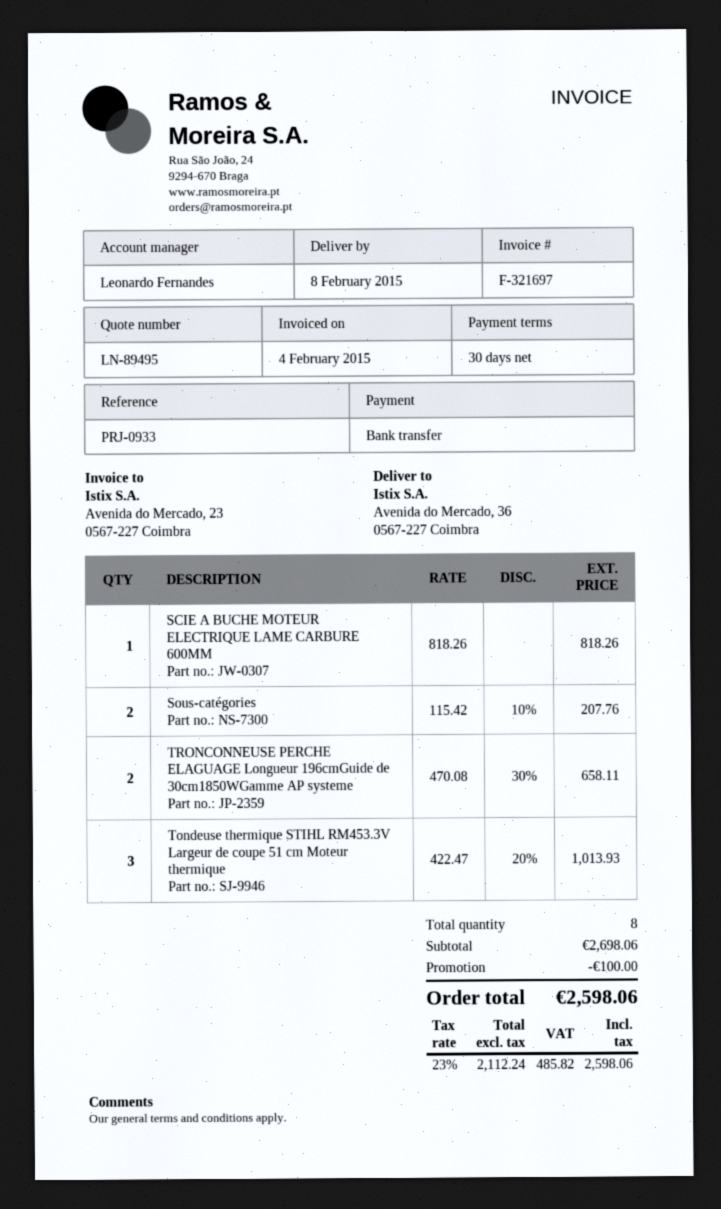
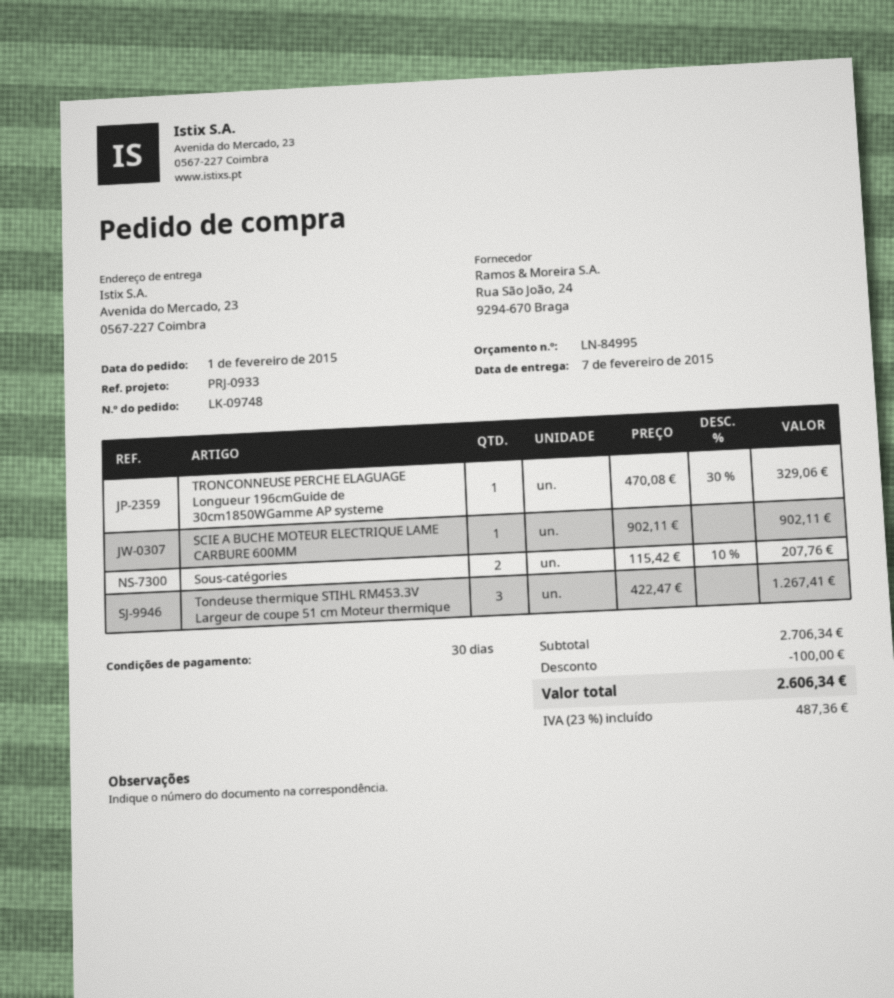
quote number: LN-89495 -> LN-84995
delivery date: 2015-02-08 -> 2015-02-07
ship to: Avenida do Mercado, 36, 0567-227 Coimbra -> Avenida do Mercado, 23, 0567-227 Coimbra
SCIE A BUCHE MOTEUR ELECTRIQUE LAME CARBURE 600MM: 1 x 818.26 = 818.26 -> 1 x 902.11 = 902.11
TRONCONNEUSE PERCHE ELAGUAGE Longueur 196cmGuide de 30cm1850WGamme AP systeme: 2 x 470.08 - 30% = 658.11 -> 1 x 470.08 - 30% = 329.06
Tondeuse thermique STIHL RM453.3V Largeur de coupe 51 cm Moteur thermique: 3 x 422.47 - 20% = 1013.93 -> 3 x 422.47 = 1267.41
subtotal: 2698.06 -> 2706.34
tax: 23% = 485.82 -> 23% = 487.36
total: 2598.06 -> 2606.34

